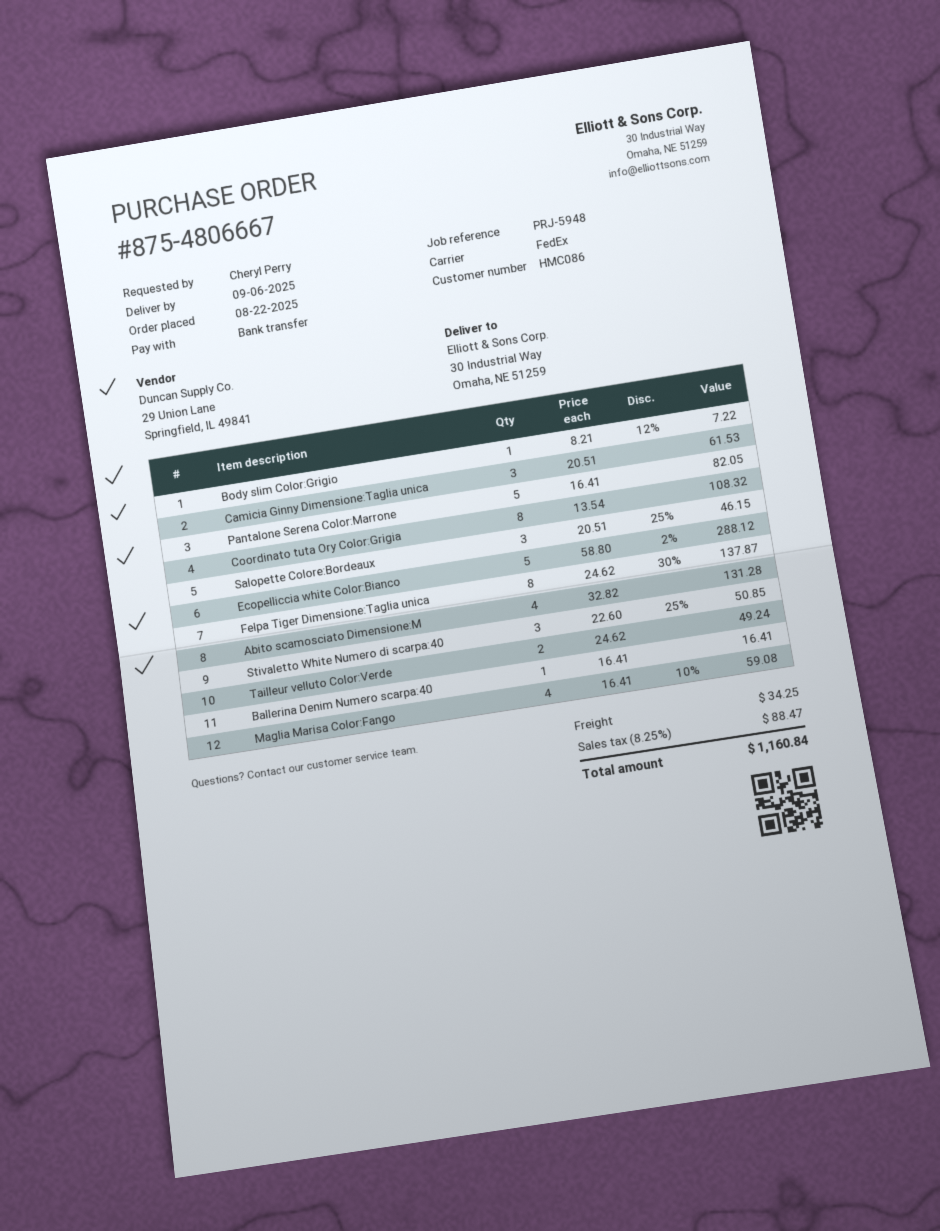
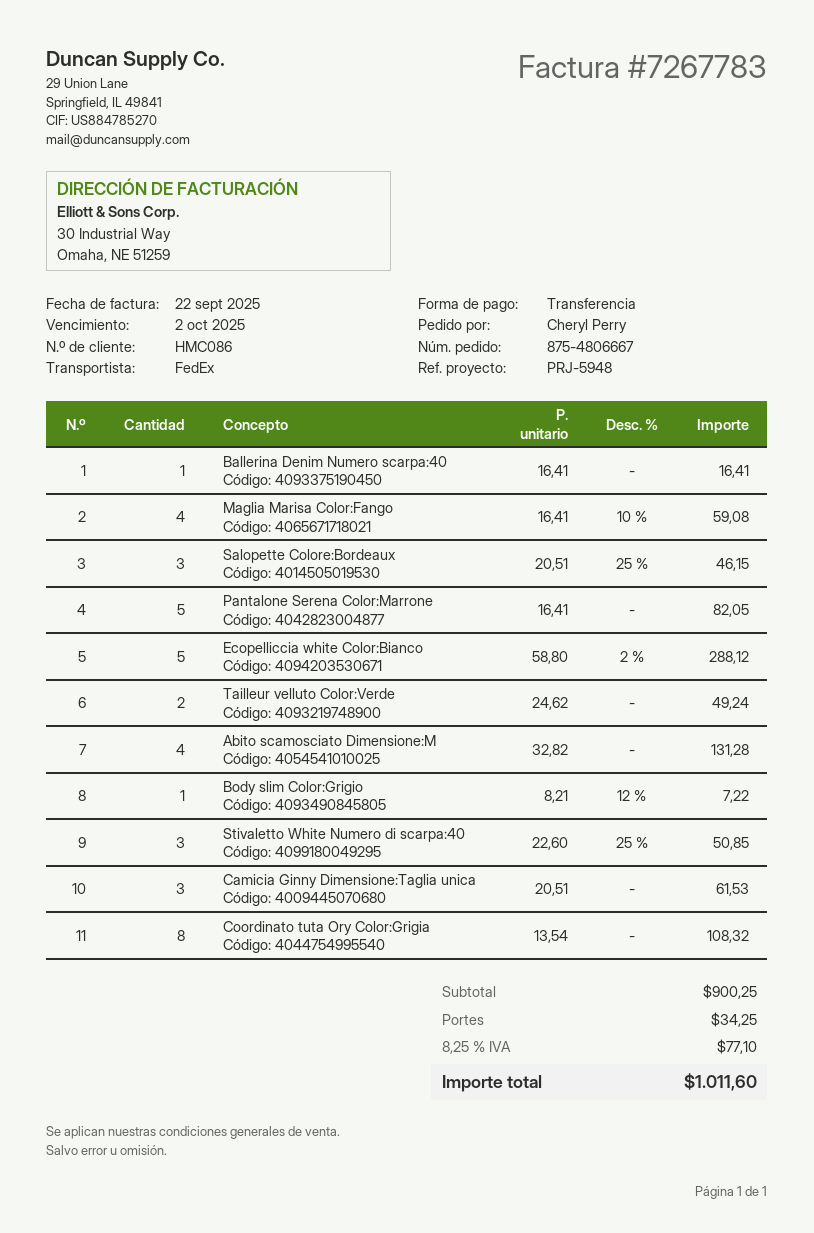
Felpa Tiger Dimensione:Taglia unica: 8 x 24.62 - 30% = 137.87 -> none
tax: 8.25% = 88.47 -> 8.25% = 77.10
total: 1160.84 -> 1011.60

